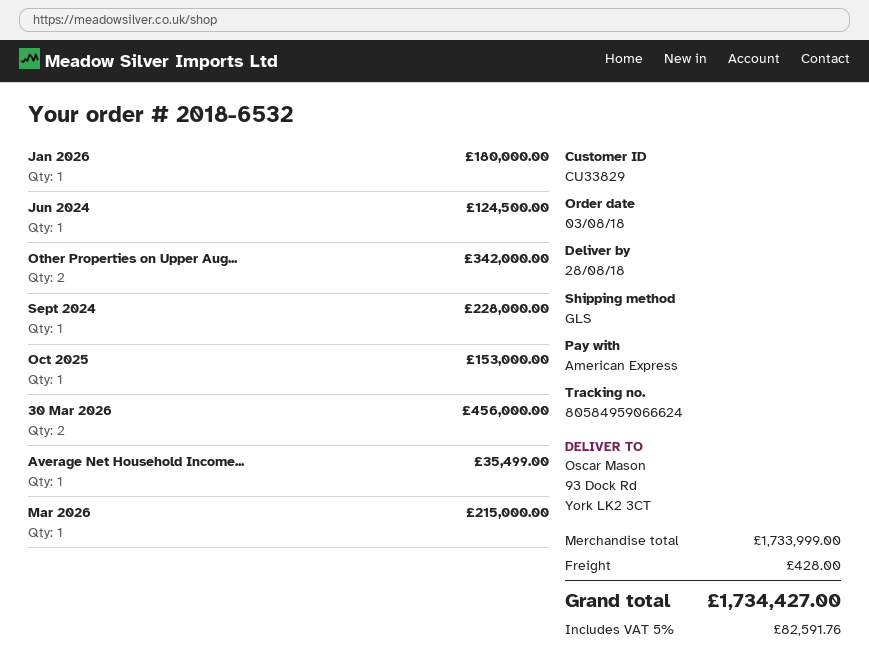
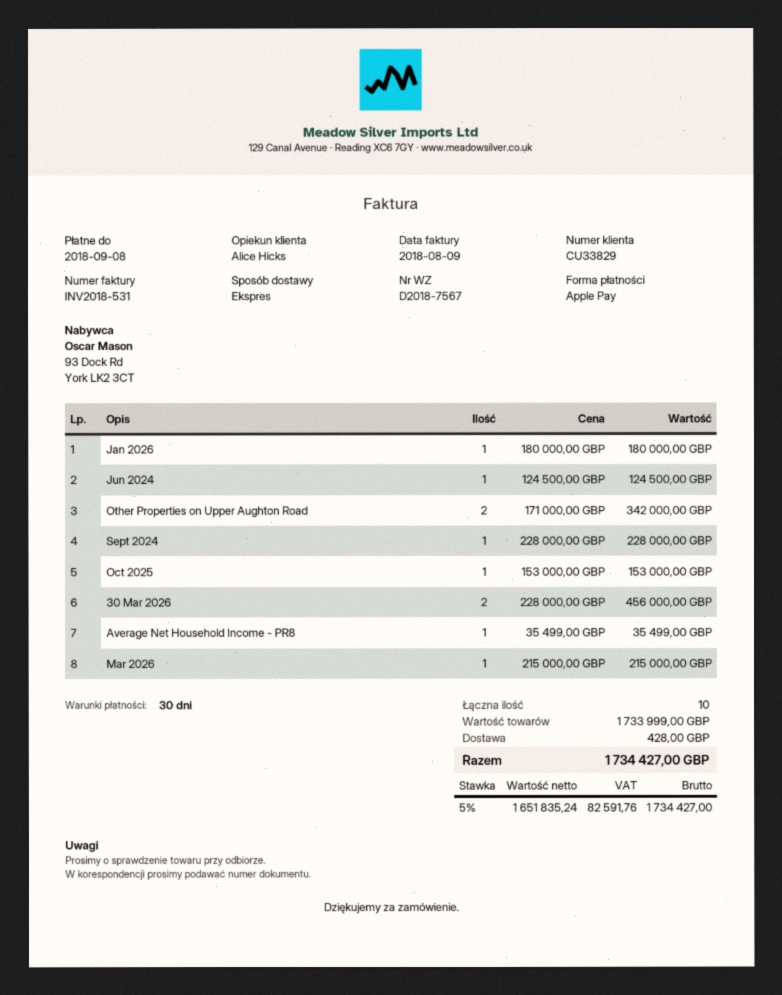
payment method: American Express -> Apple Pay
shipping method: GLS -> express

